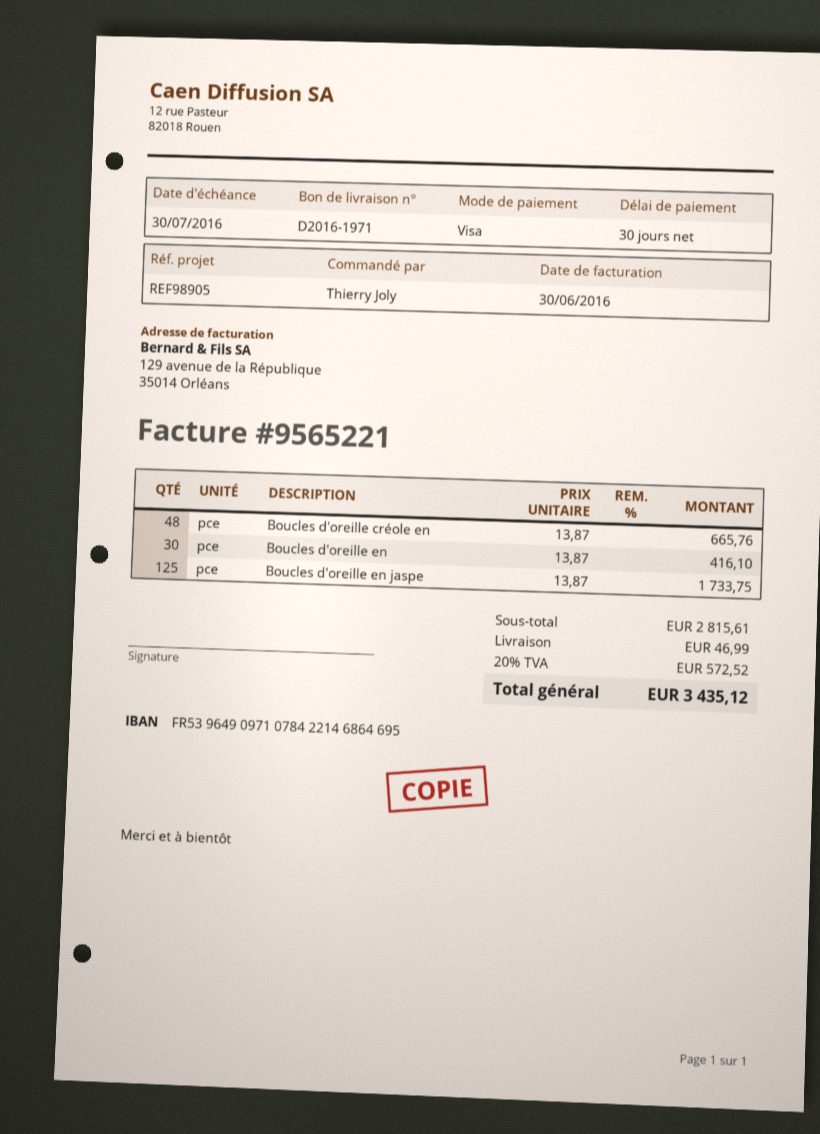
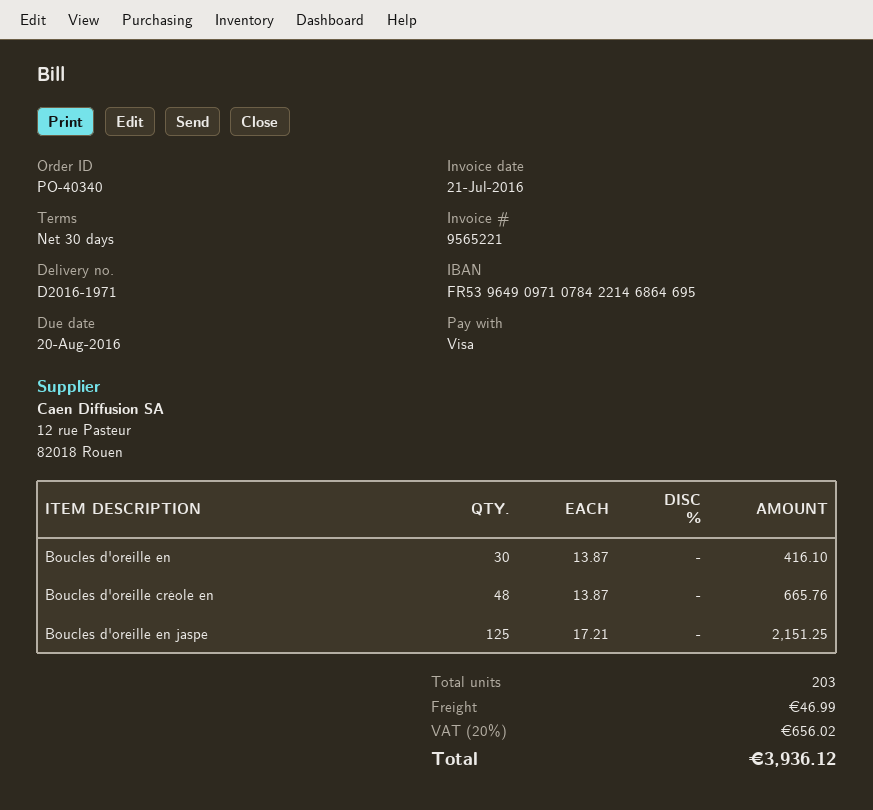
invoice date: 2016-06-30 -> 2016-07-21
due date: 2016-07-30 -> 2016-08-20
Boucles d'oreille en jaspe: 125 x 13.87 = 1733.75 -> 125 x 17.21 = 2151.25
tax: 20% = 572.52 -> 20% = 656.02
total: 3435.12 -> 3936.12

